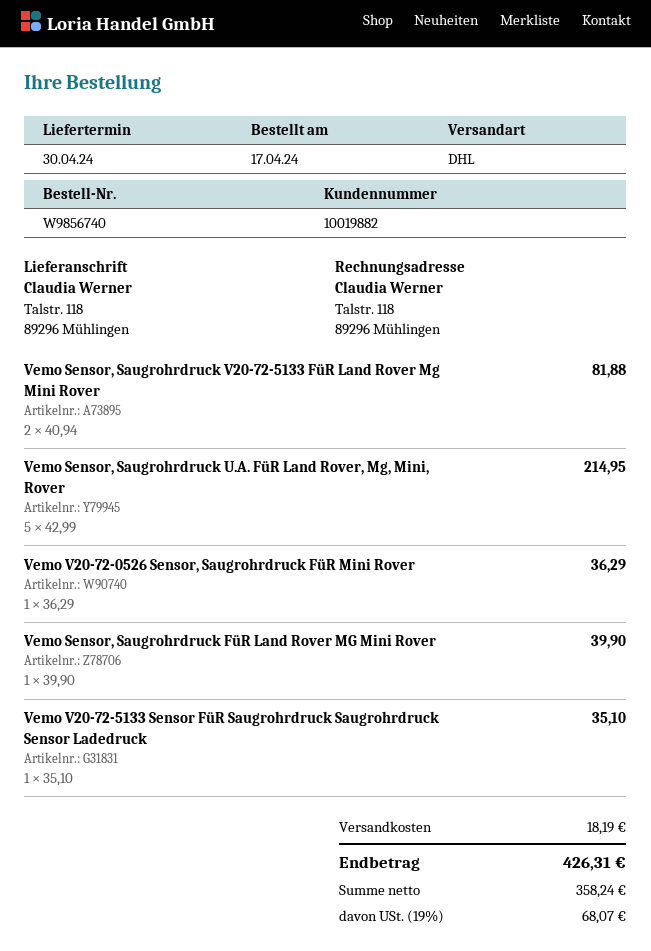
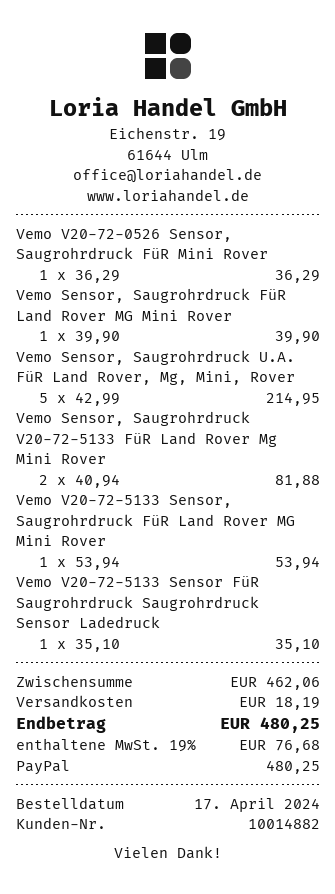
customer number: 10019882 -> 10014882
Vemo V20-72-5133 Sensor, Saugrohrdruck FüR Land Rover MG Mini Rover: none -> 1 x 53.94 = 53.94
tax: 19% = 68.07 -> 19% = 76.68
total: 426.31 -> 480.25

